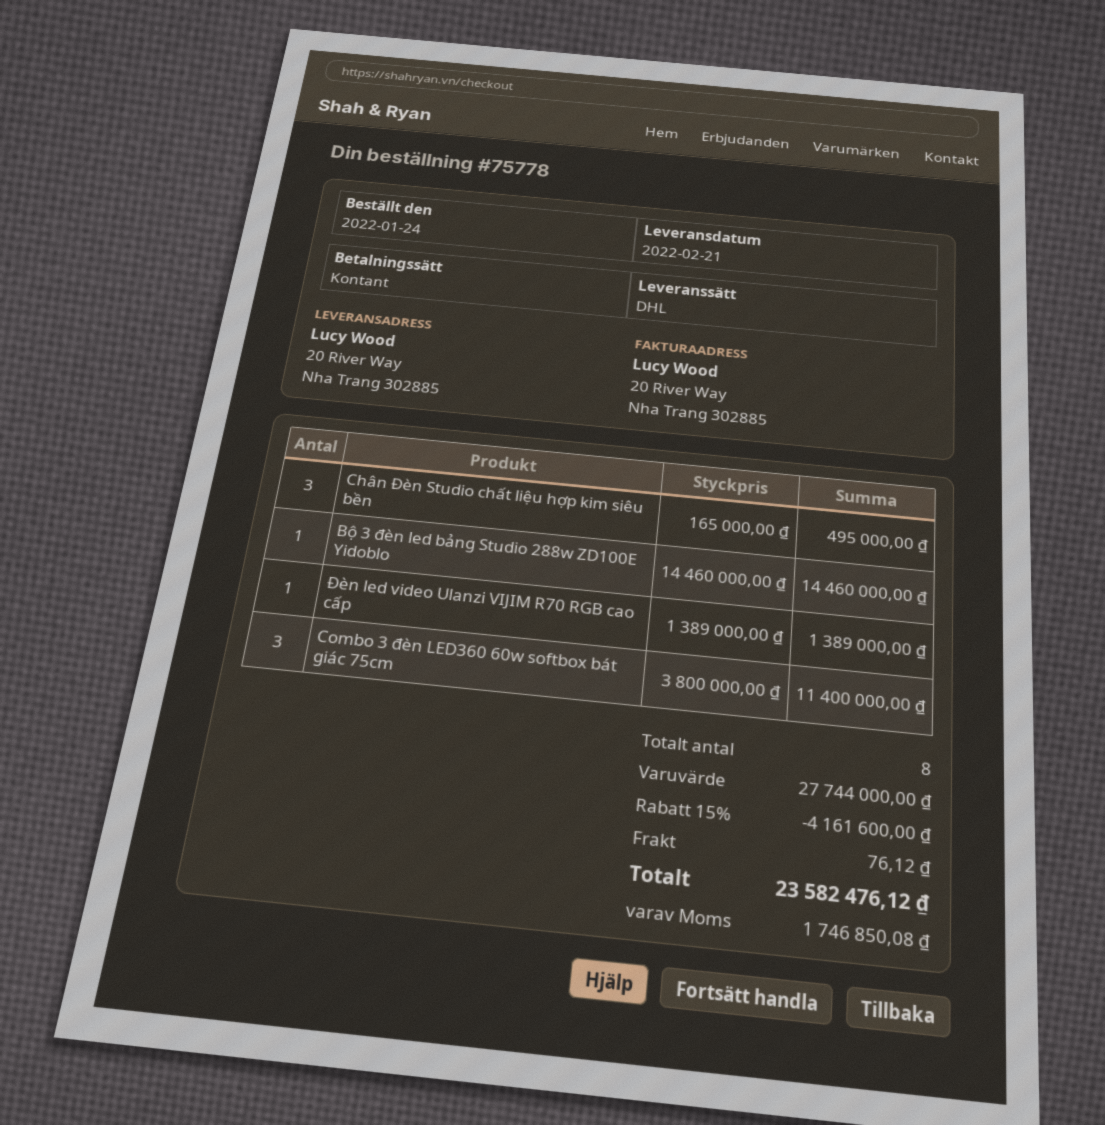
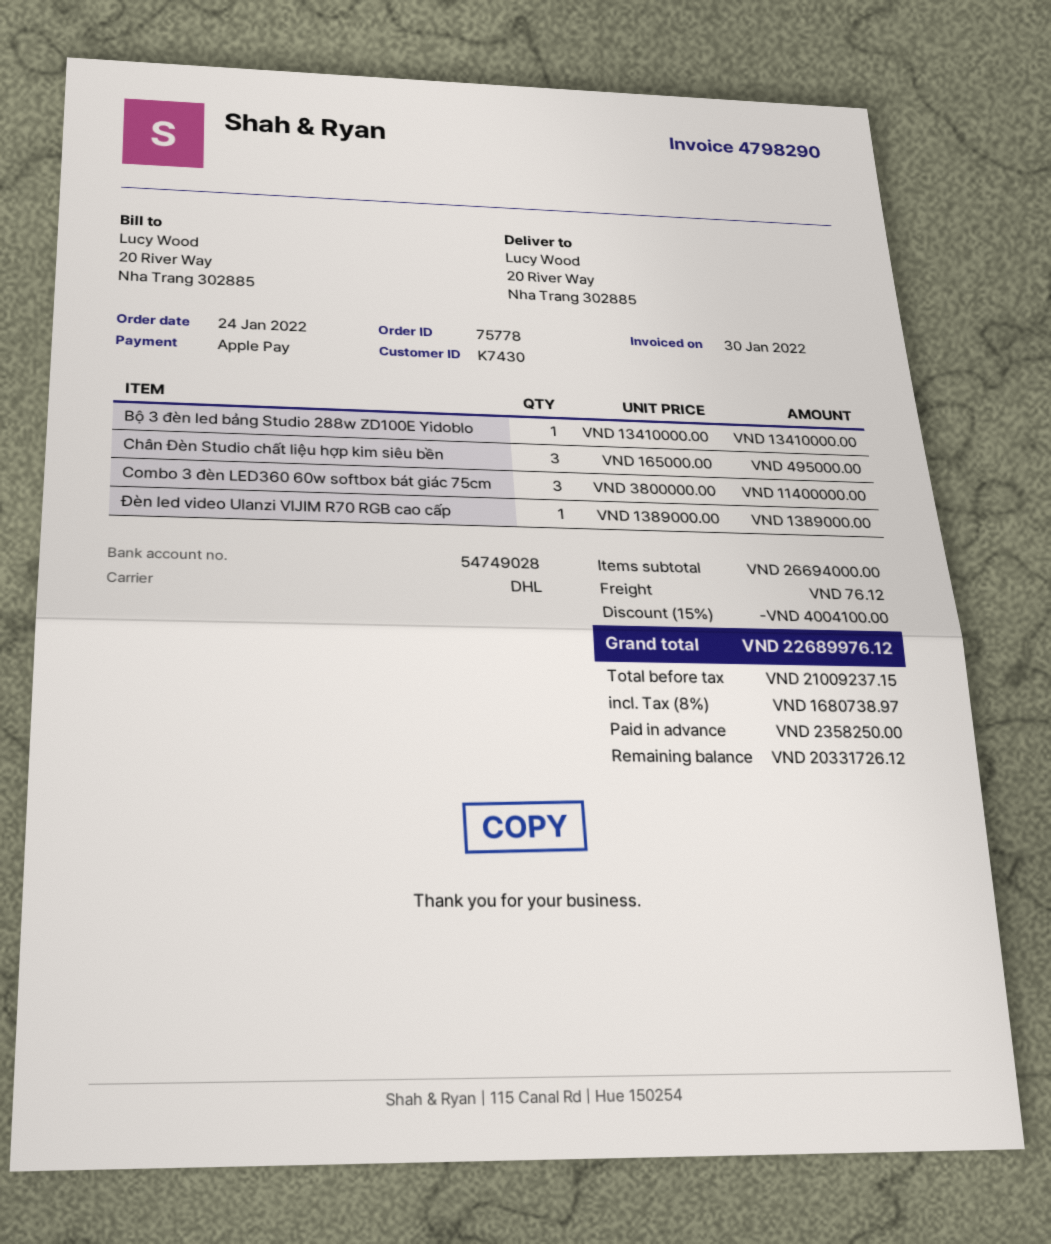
payment method: cash -> Apple Pay
Bộ 3 đèn led bảng Studio 288w ZD100E Yidoblo: 1 x 14460000.00 = 14460000.00 -> 1 x 13410000.00 = 13410000.00
subtotal: 27744000.00 -> 26694000.00
discount: 15% = 4161600.00 -> 15% = 4004100.00
tax: 1746850.08 -> 1680738.97
total: 23582476.12 -> 22689976.12

